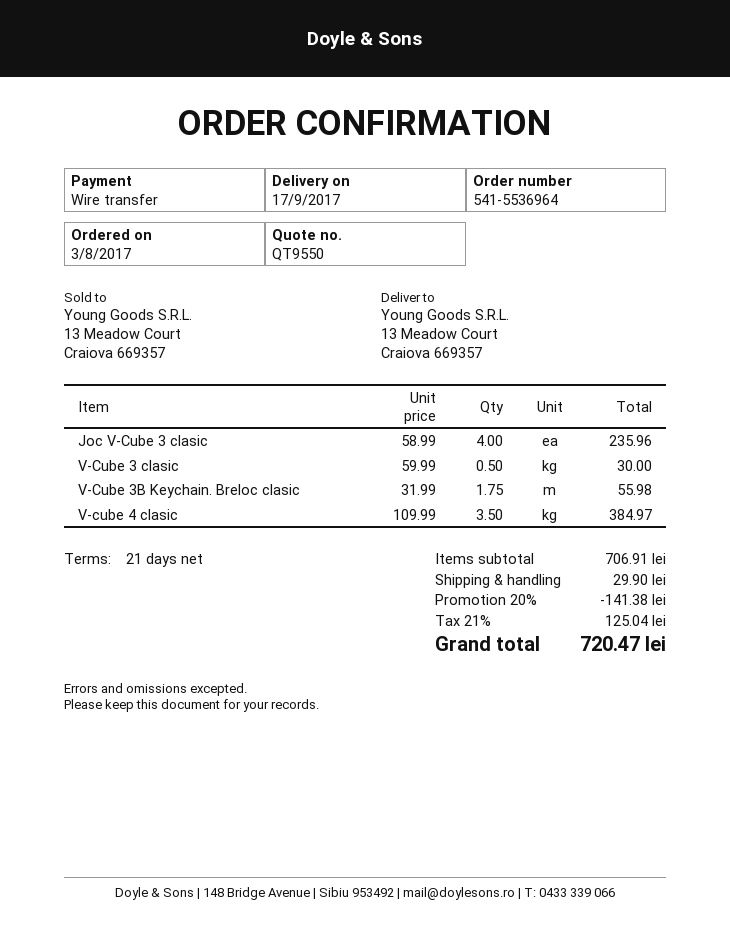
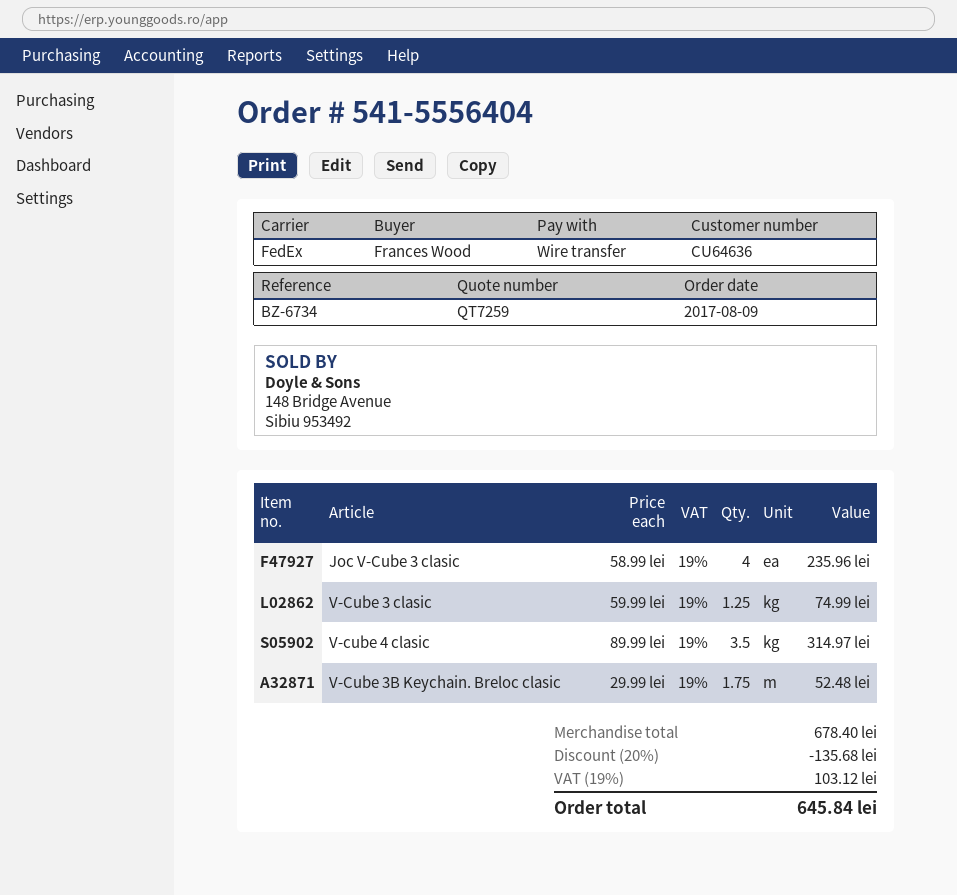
quote number: QT9550 -> QT7259
order number: 541-5536964 -> 541-5556404
order date: 2017-08-03 -> 2017-08-09
V-Cube 3 clasic: 0.5 x 59.99 = 30.00 -> 1.25 x 59.99 = 74.99
V-Cube 3B Keychain. Breloc clasic: 1.75 x 31.99 = 55.98 -> 1.75 x 29.99 = 52.48
V-cube 4 clasic: 3.5 x 109.99 = 384.97 -> 3.5 x 89.99 = 314.97
subtotal: 706.91 -> 678.40
discount: 20% = 141.38 -> 20% = 135.68
shipping: 29.90 -> none
tax: 21% = 125.04 -> 19% = 103.12
total: 720.47 -> 645.84

